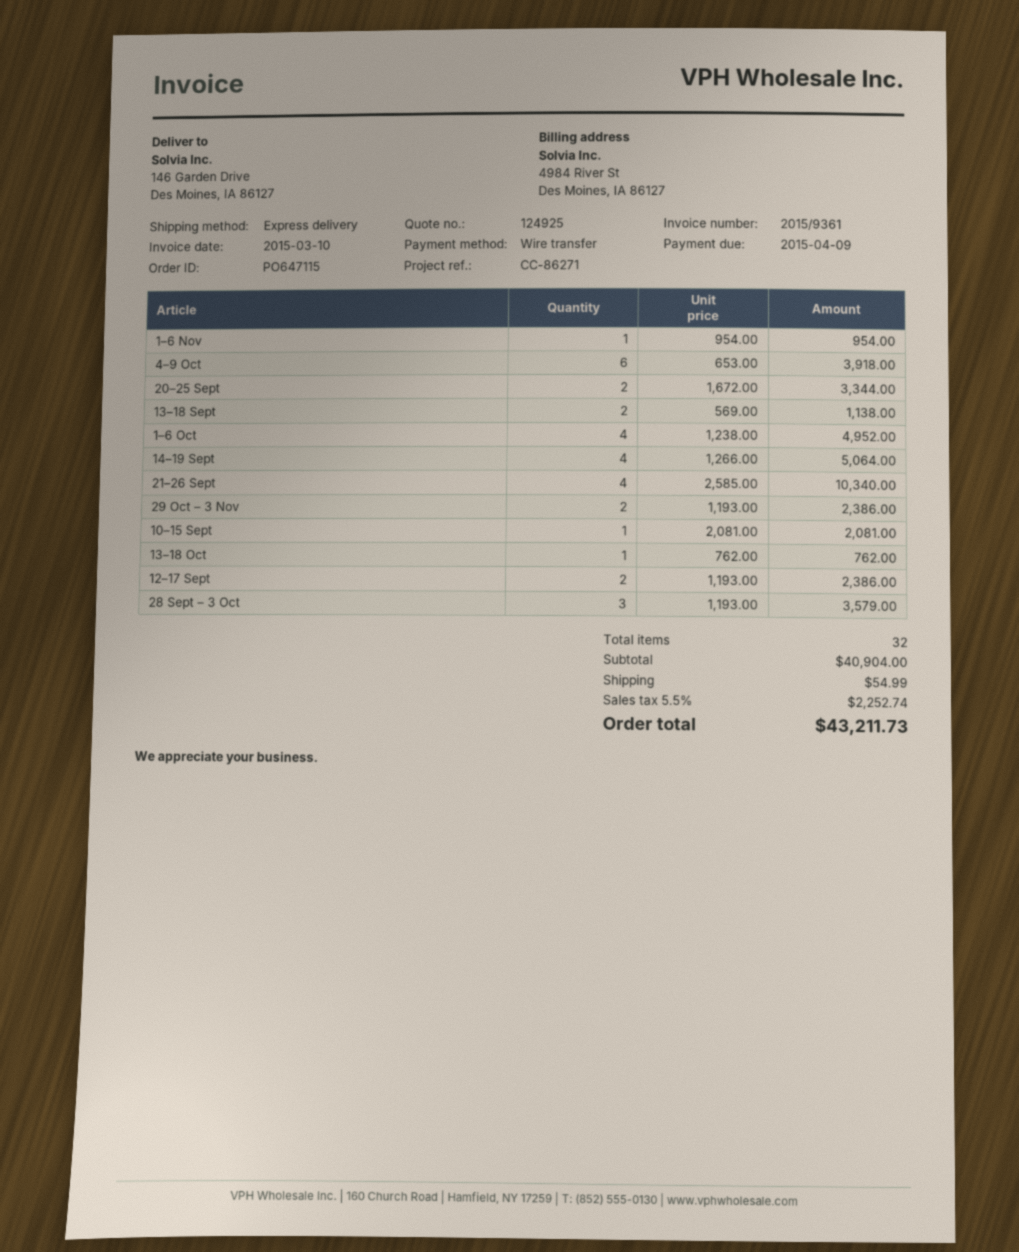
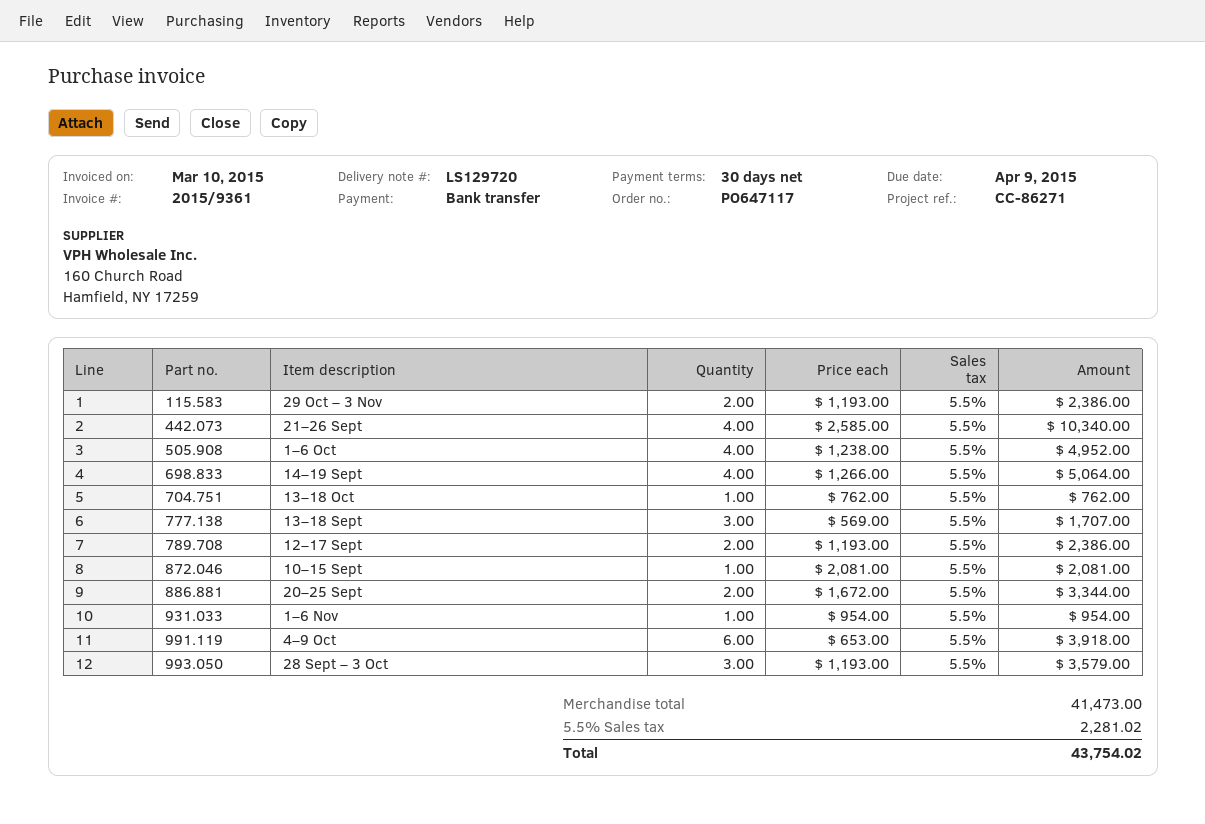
order number: PO647115 -> PO647117
13–18 Sept: 2 x 569.00 = 1138.00 -> 3 x 569.00 = 1707.00
subtotal: 40904.00 -> 41473.00
shipping: 54.99 -> none
tax: 5.5% = 2252.74 -> 5.5% = 2281.02
total: 43211.73 -> 43754.02

